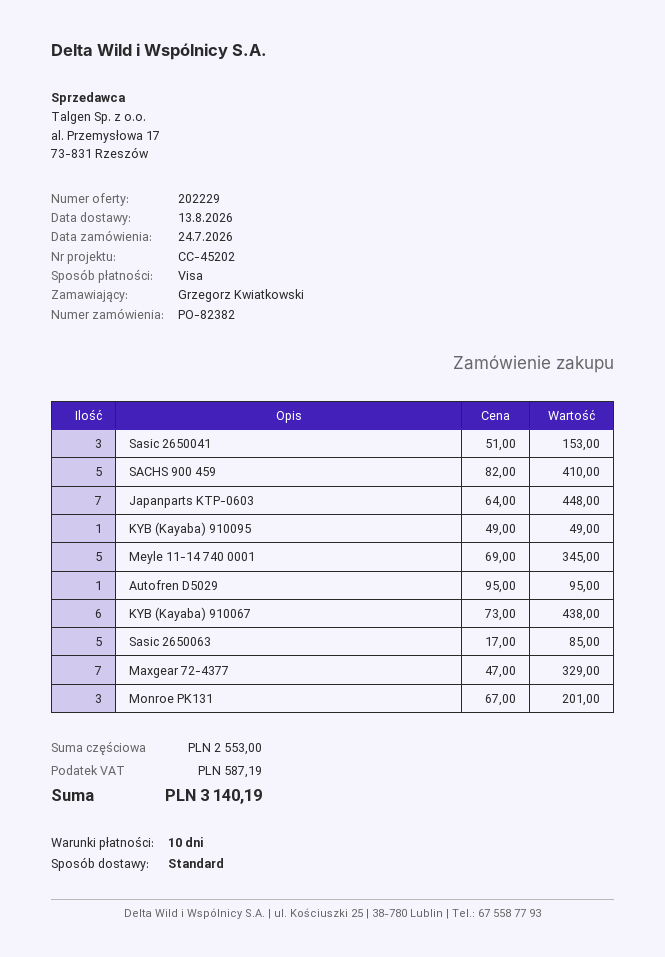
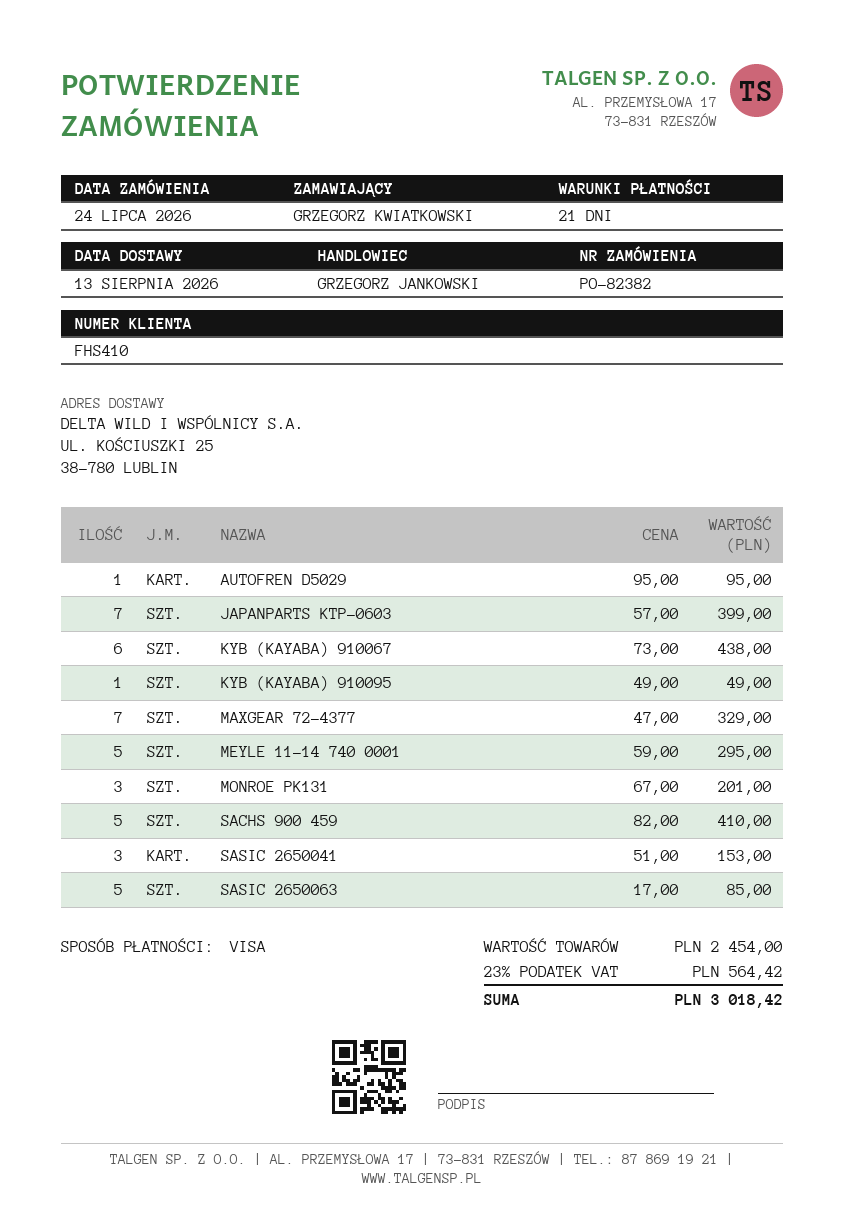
payment terms: 10 days -> 21 days
Japanparts KTP-0603: 7 x 64.00 = 448.00 -> 7 x 57.00 = 399.00
Meyle 11-14 740 0001: 5 x 69.00 = 345.00 -> 5 x 59.00 = 295.00
subtotal: 2553.00 -> 2454.00
tax: 587.19 -> 564.42
total: 3140.19 -> 3018.42

